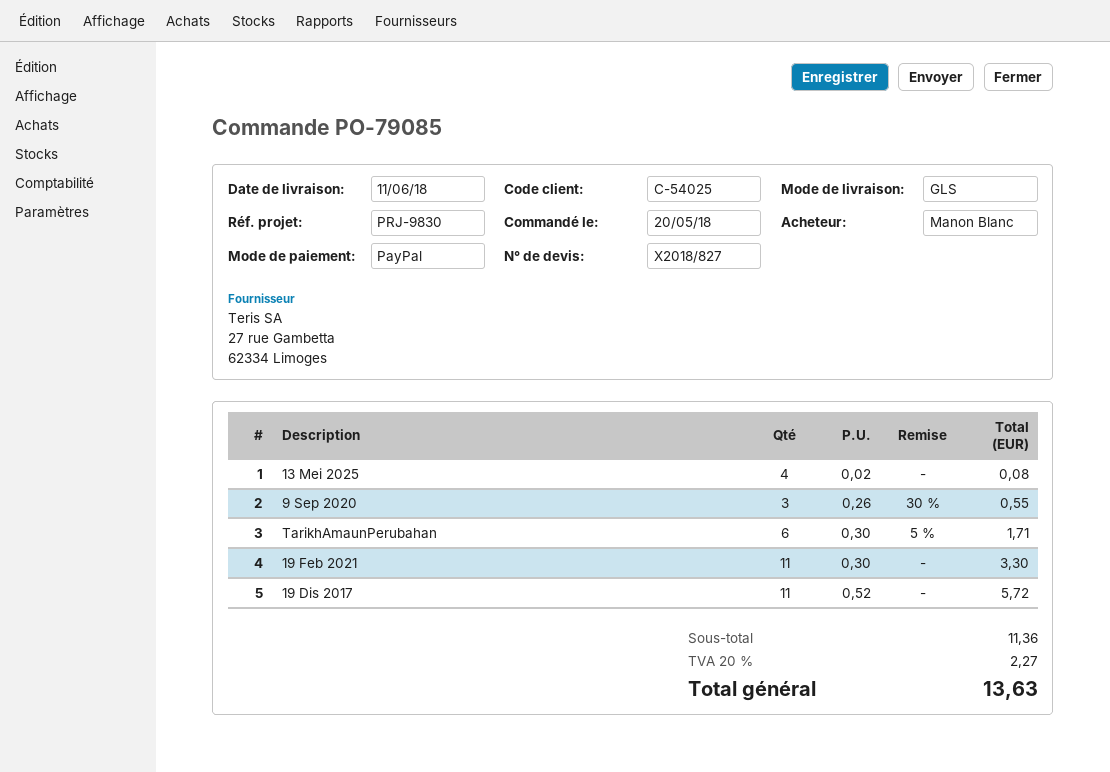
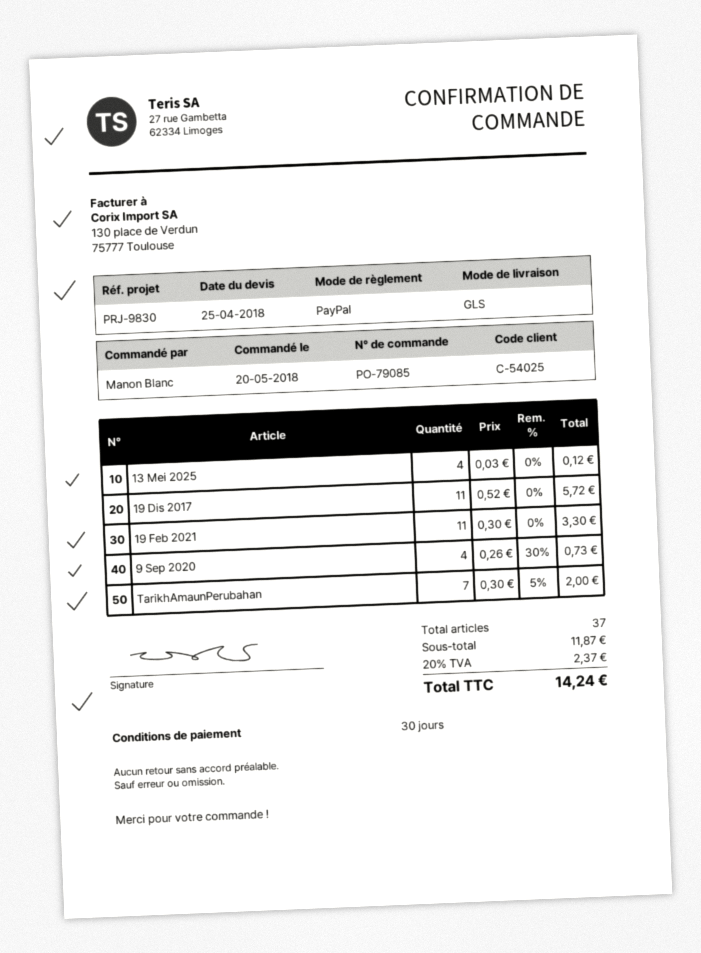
13 Mei 2025: 4 x 0.02 = 0.08 -> 4 x 0.03 = 0.12
9 Sep 2020: 3 x 0.26 - 30% = 0.55 -> 4 x 0.26 - 30% = 0.73
TarikhAmaunPerubahan: 6 x 0.30 - 5% = 1.71 -> 7 x 0.30 - 5% = 2.00
subtotal: 11.36 -> 11.87
tax: 20% = 2.27 -> 20% = 2.37
total: 13.63 -> 14.24

